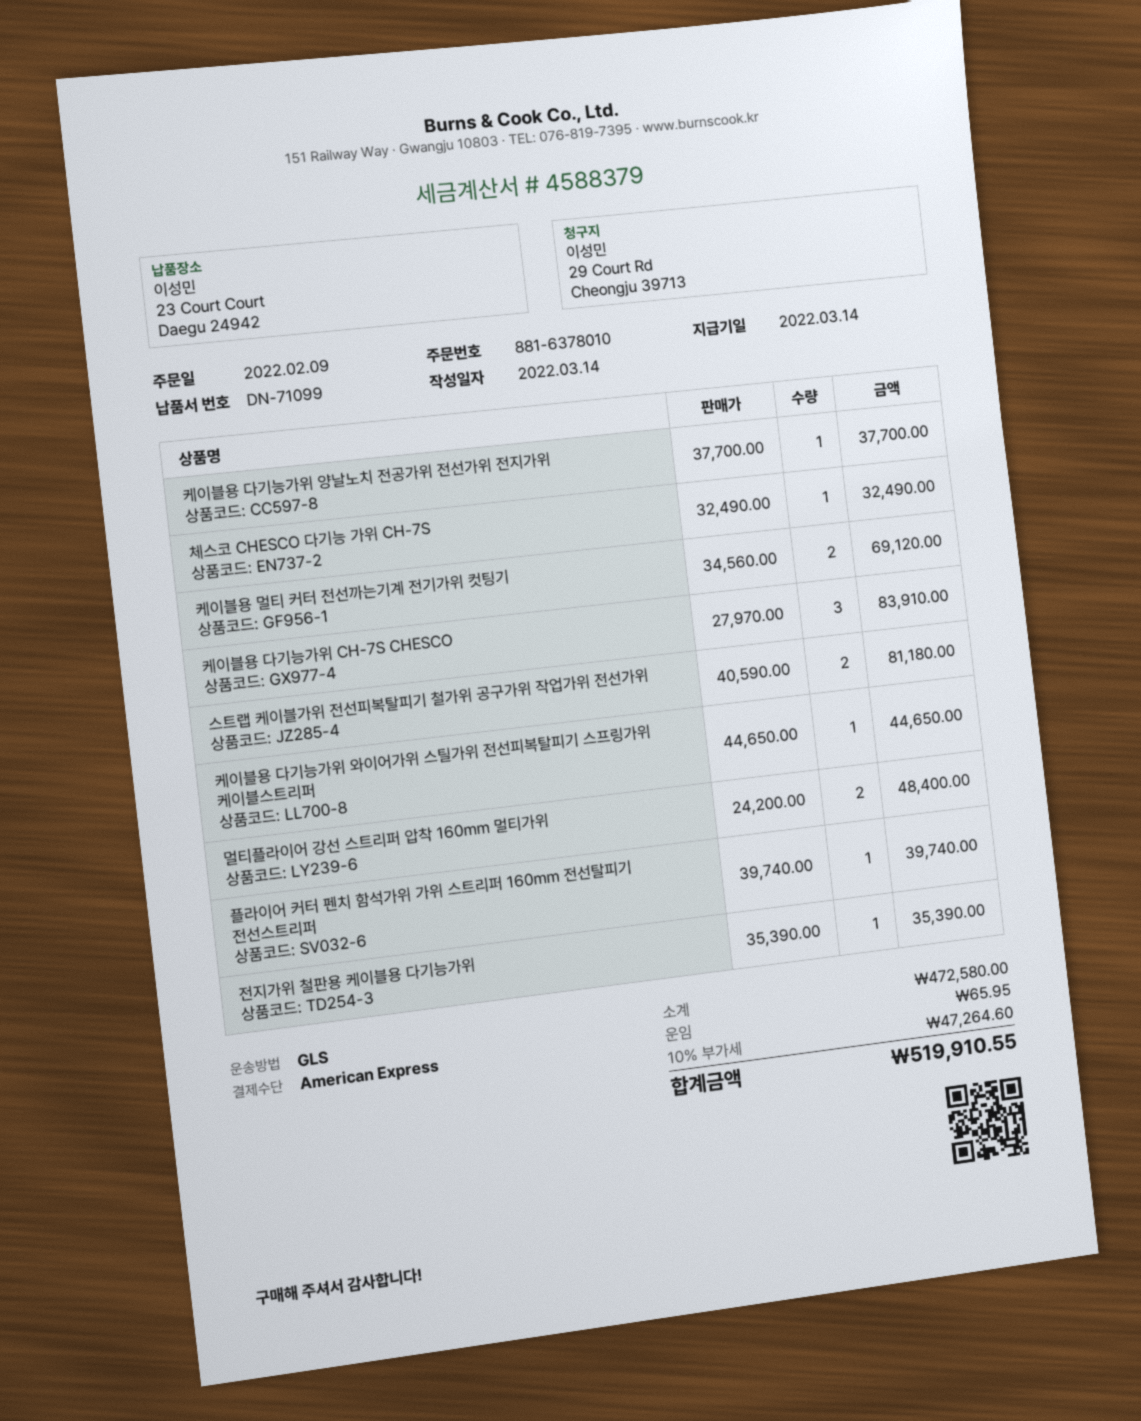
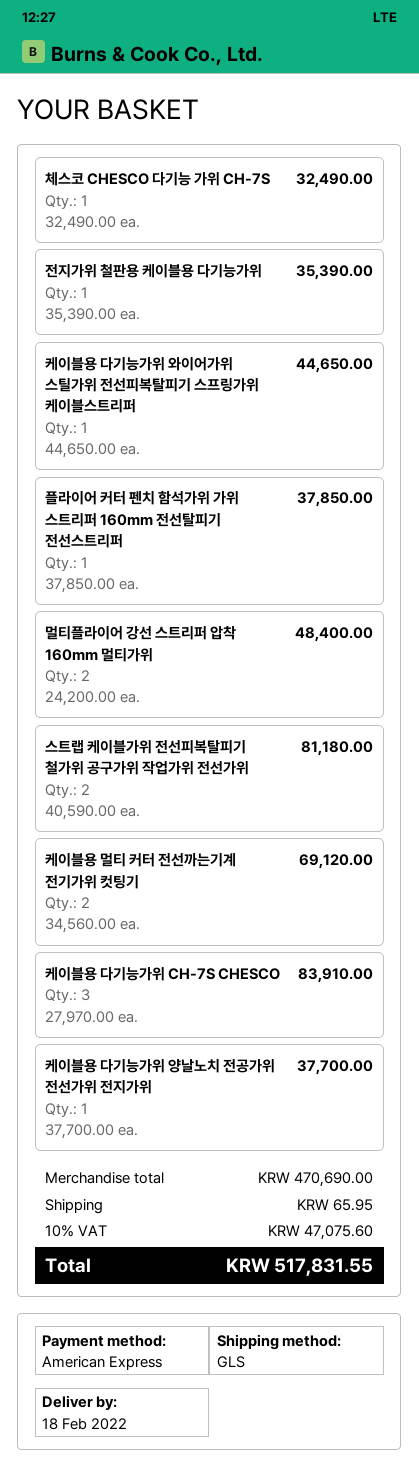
플라이어 커터 펜치 함석가위 가위 스트리퍼 160mm 전선탈피기 전선스트리퍼: 1 x 39740.00 = 39740.00 -> 1 x 37850.00 = 37850.00
subtotal: 472580.00 -> 470690.00
tax: 10% = 47264.60 -> 10% = 47075.60
total: 519910.55 -> 517831.55

